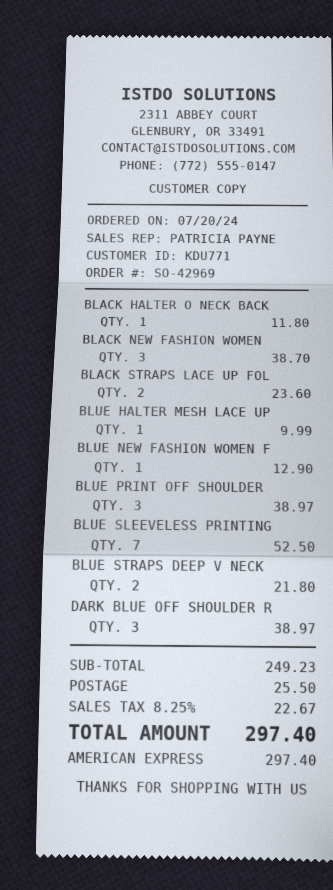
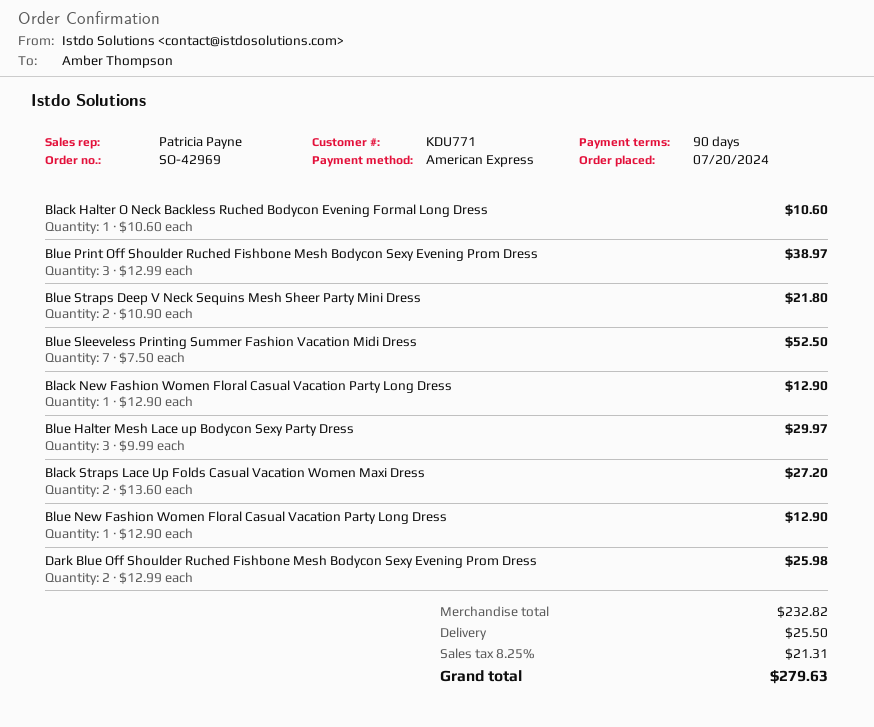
BLACK HALTER O NECK BACK: 1 for 11.80 -> 1 for 10.60
BLACK NEW FASHION WOMEN: 3 for 38.70 -> 1 for 12.90
BLACK STRAPS LACE UP FOL: 2 for 23.60 -> 2 for 27.20
BLUE HALTER MESH LACE UP: 1 for 9.99 -> 3 for 29.97
DARK BLUE OFF SHOULDER R: 3 for 38.97 -> 2 for 25.98
subtotal: 249.23 -> 232.82
tax: 8.25% = 22.67 -> 8.25% = 21.31
total: 297.40 -> 279.63

